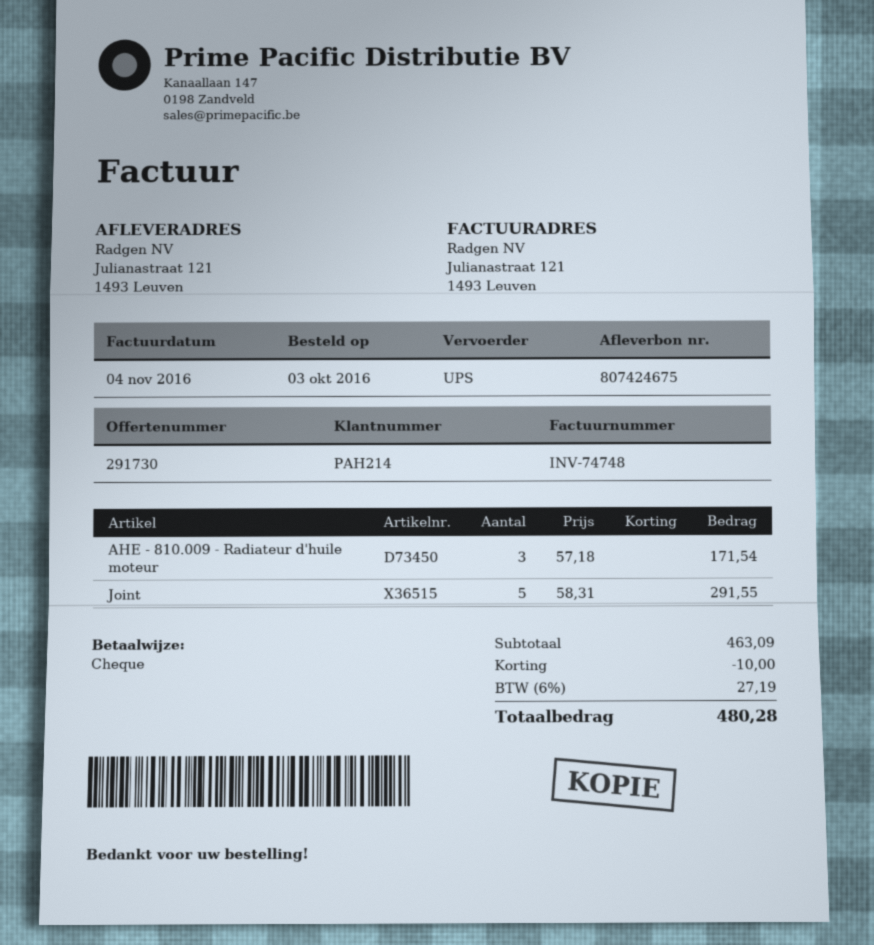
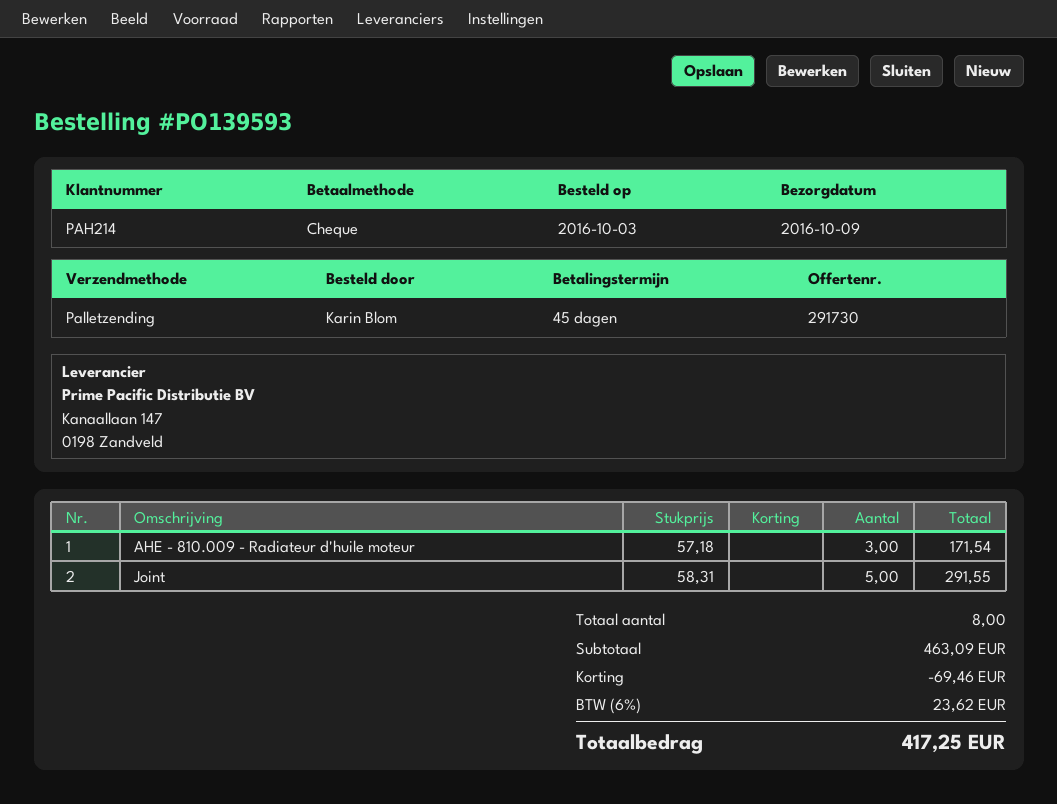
shipping method: UPS -> pallet freight
discount: 10.00 -> 69.46
tax: 6% = 27.19 -> 6% = 23.62
total: 480.28 -> 417.25

